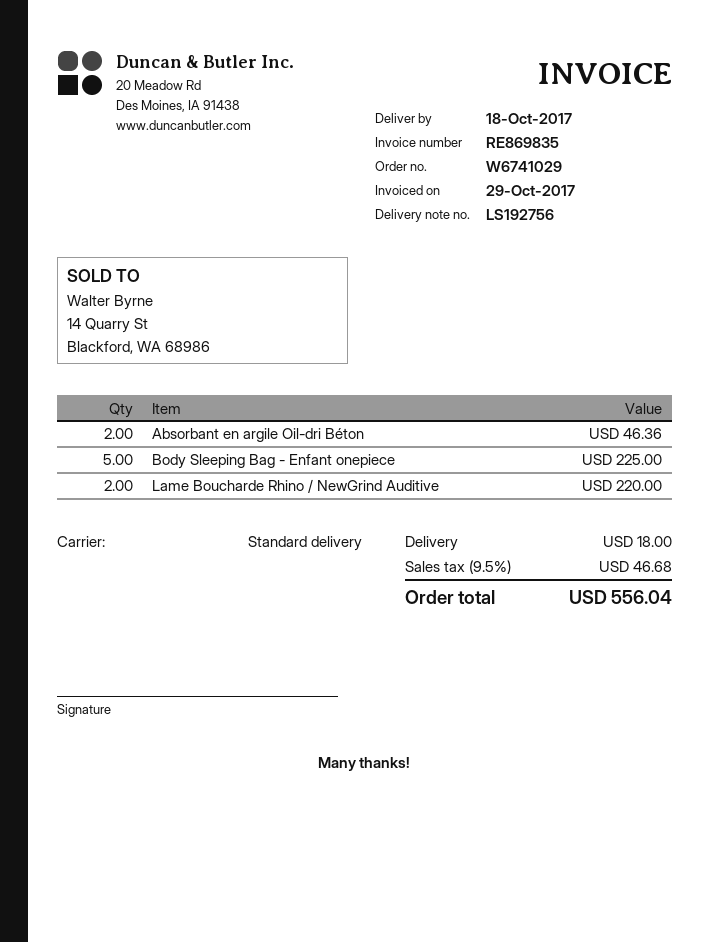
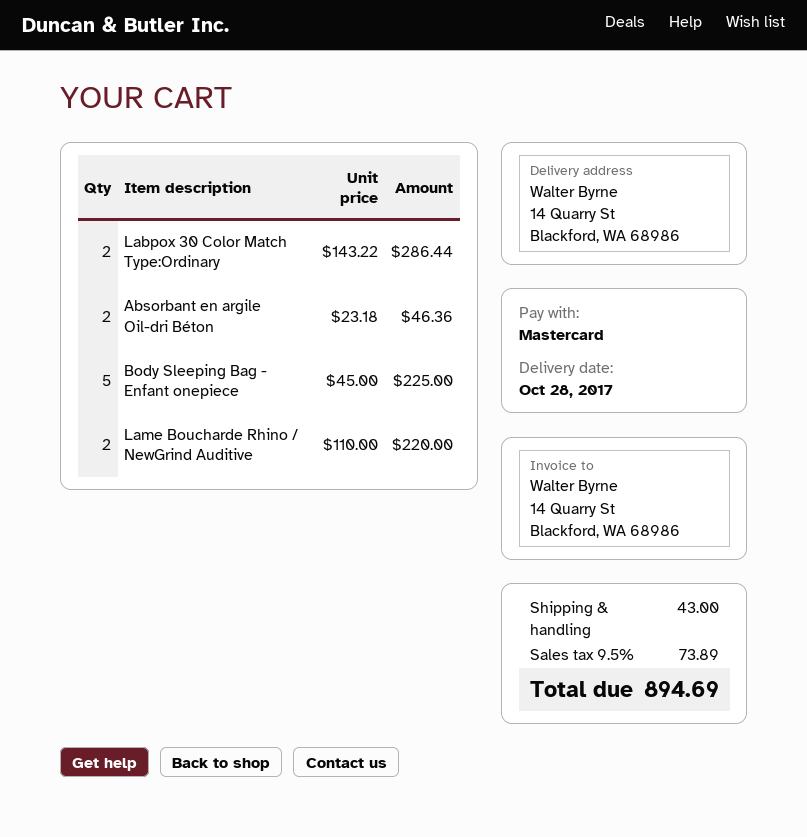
delivery date: 2017-10-18 -> 2017-10-28
Labpox 30 Color Match Type:Ordinary: none -> 2 for 286.44
shipping: 18.00 -> 43.00
tax: 9.5% = 46.68 -> 9.5% = 73.89
total: 556.04 -> 894.69

